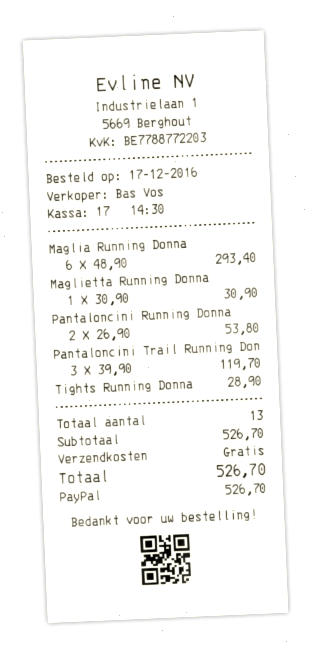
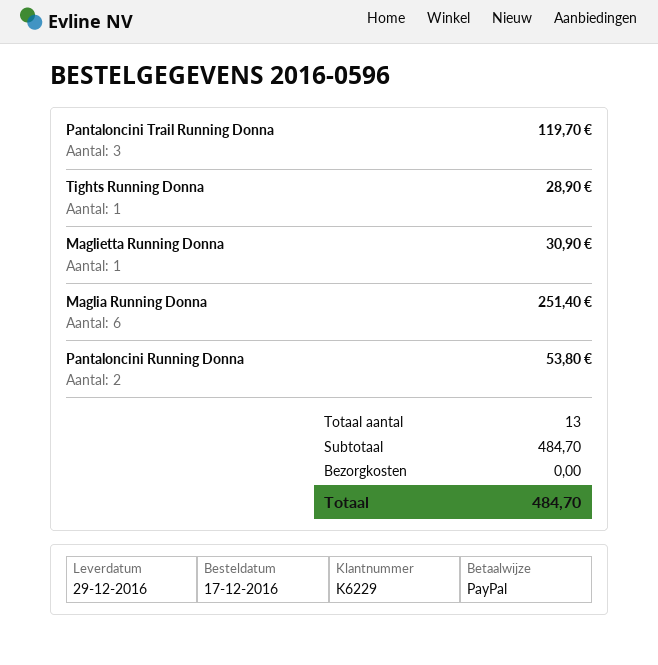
Maglia Running Donna: 6 for 293.40 -> 6 for 251.40
subtotal: 526.70 -> 484.70
total: 526.70 -> 484.70

